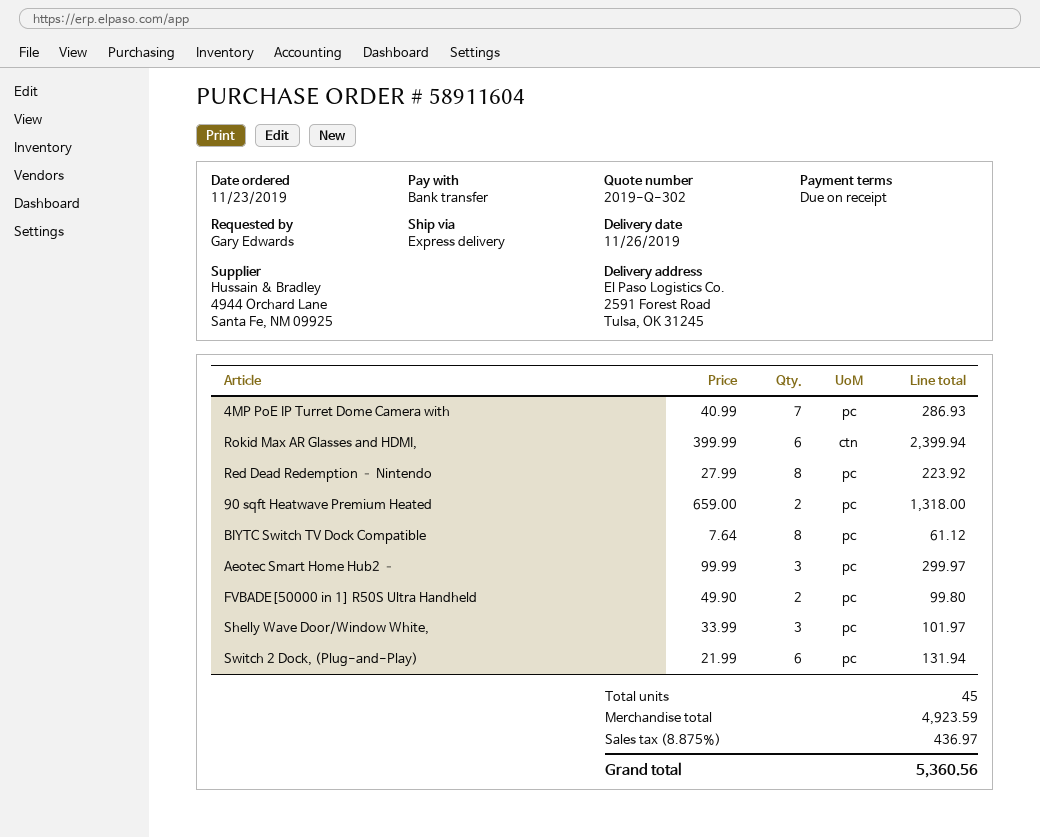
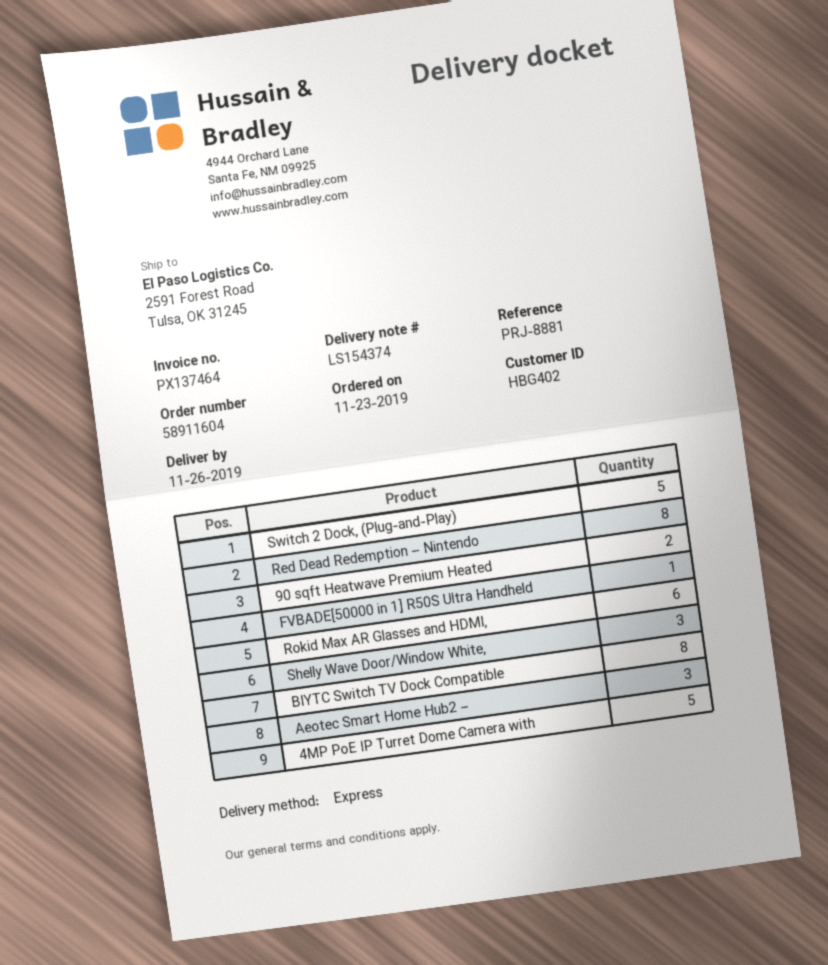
4MP PoE IP Turret Dome Camera with: 7 -> 5
FVBADE[50000 in 1] R50S Ultra Handheld: 2 -> 1
Switch 2 Dock, (Plug-and-Play): 6 -> 5

